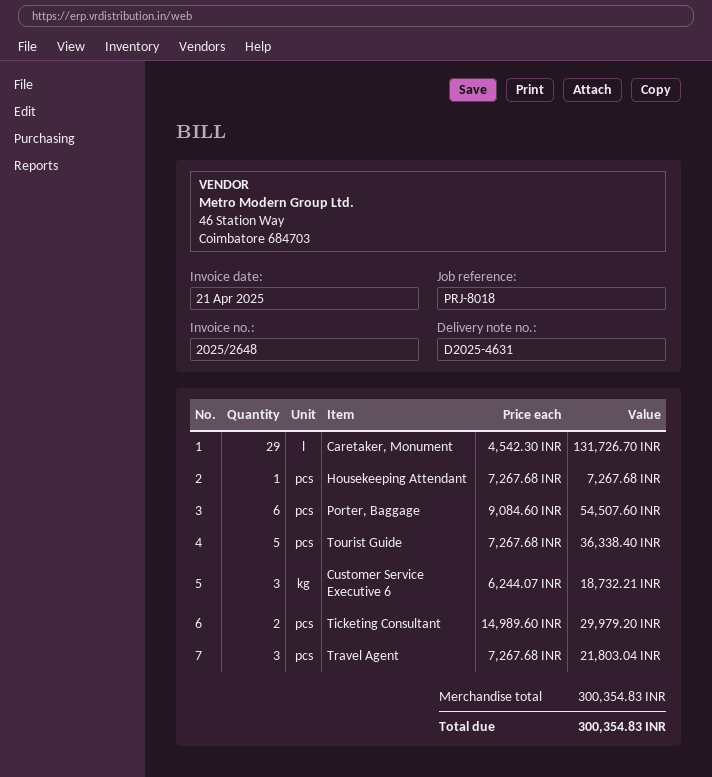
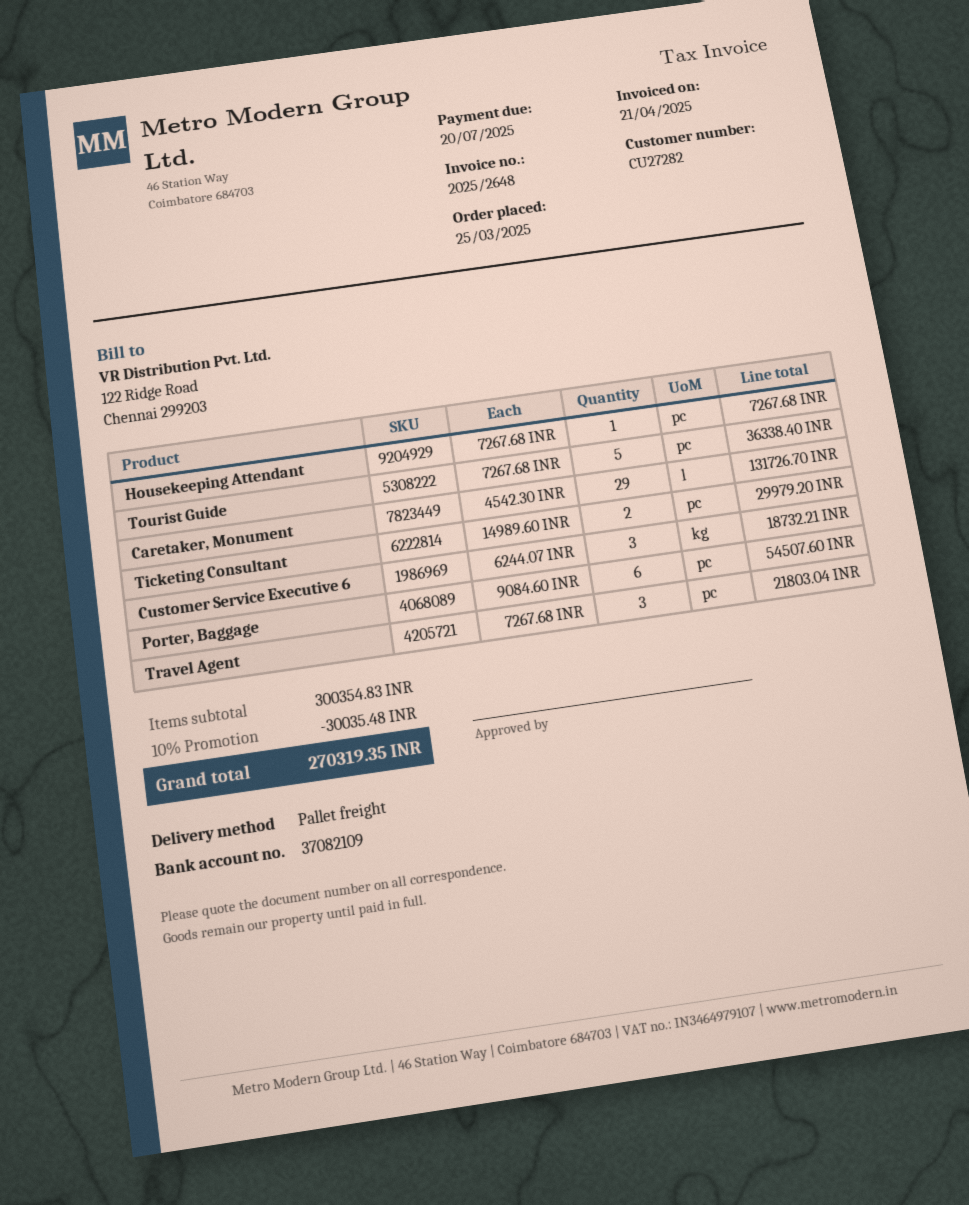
discount: none -> 10% = 30035.48
total: 300354.83 -> 270319.35

